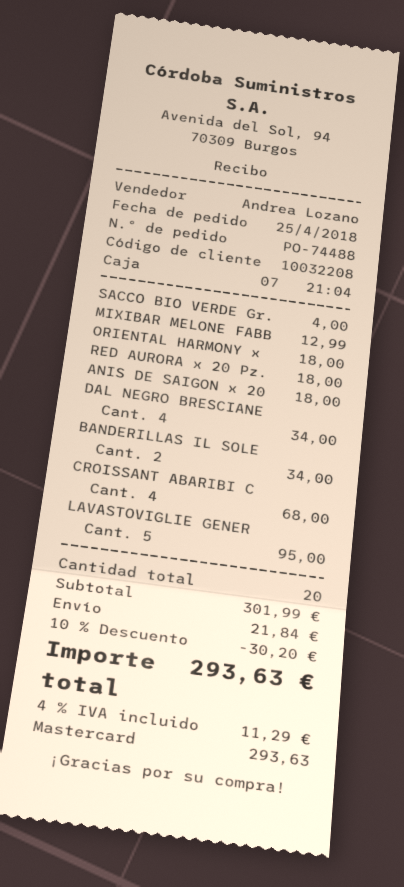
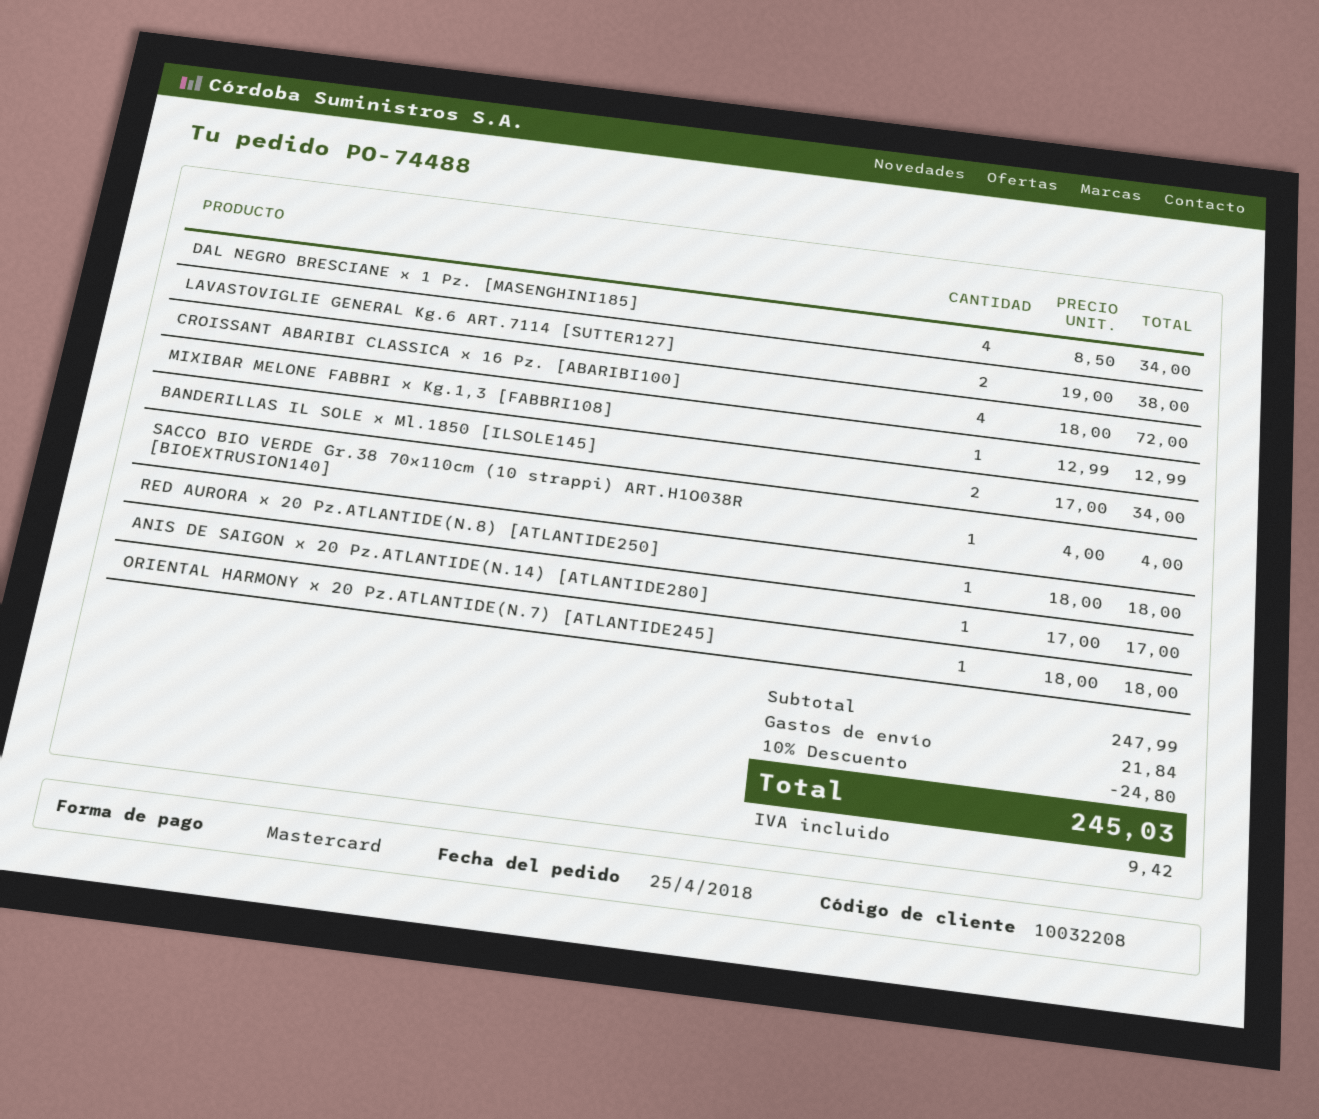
ANIS DE SAIGON x 20: 1 for 18.00 -> 1 for 17.00
CROISSANT ABARIBI C: 4 for 68.00 -> 4 for 72.00
LAVASTOVIGLIE GENER: 5 for 95.00 -> 2 for 38.00
subtotal: 301.99 -> 247.99
discount: 10% = 30.20 -> 10% = 24.80
tax: 11.29 -> 9.42
total: 293.63 -> 245.03

